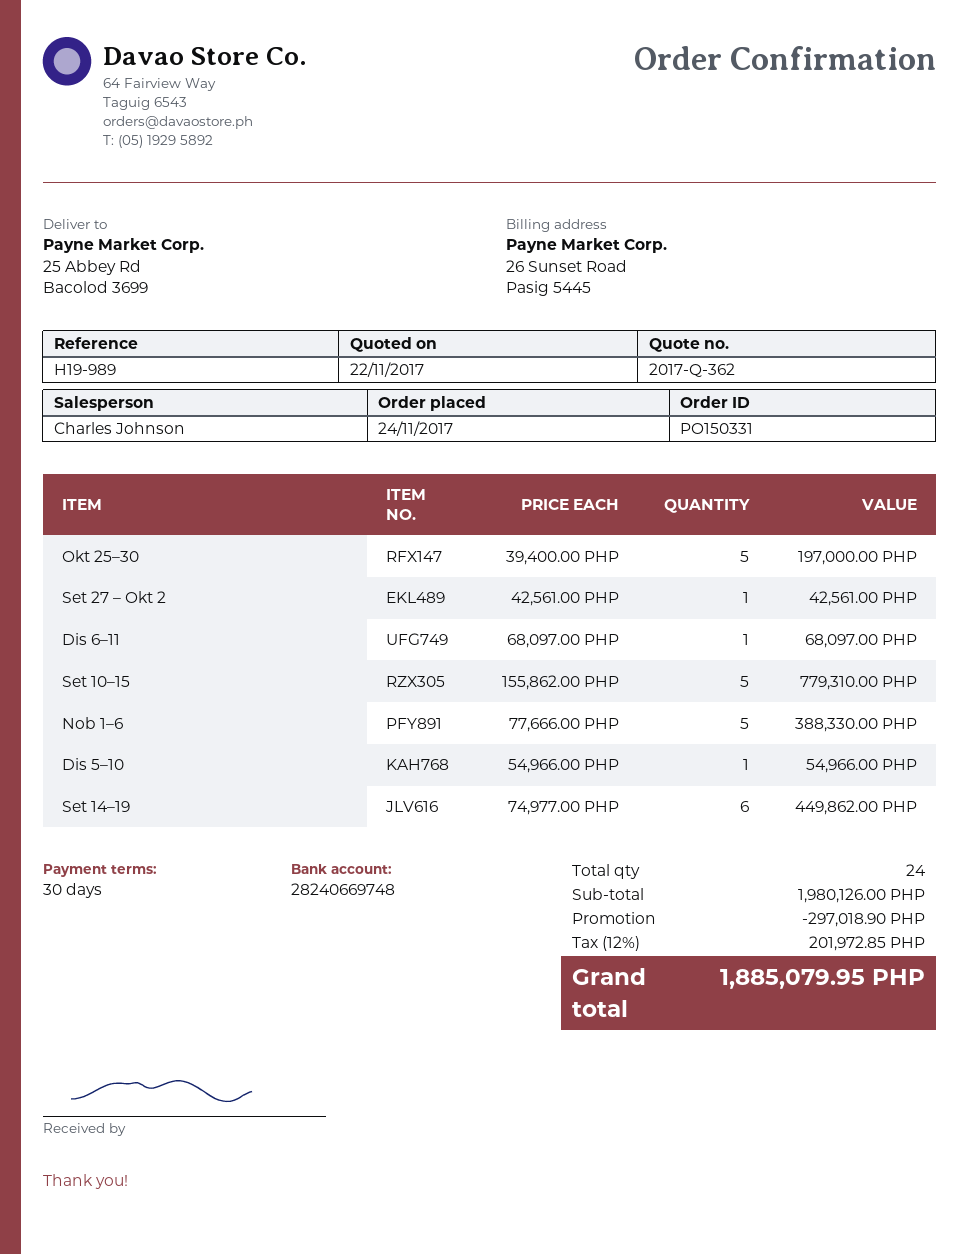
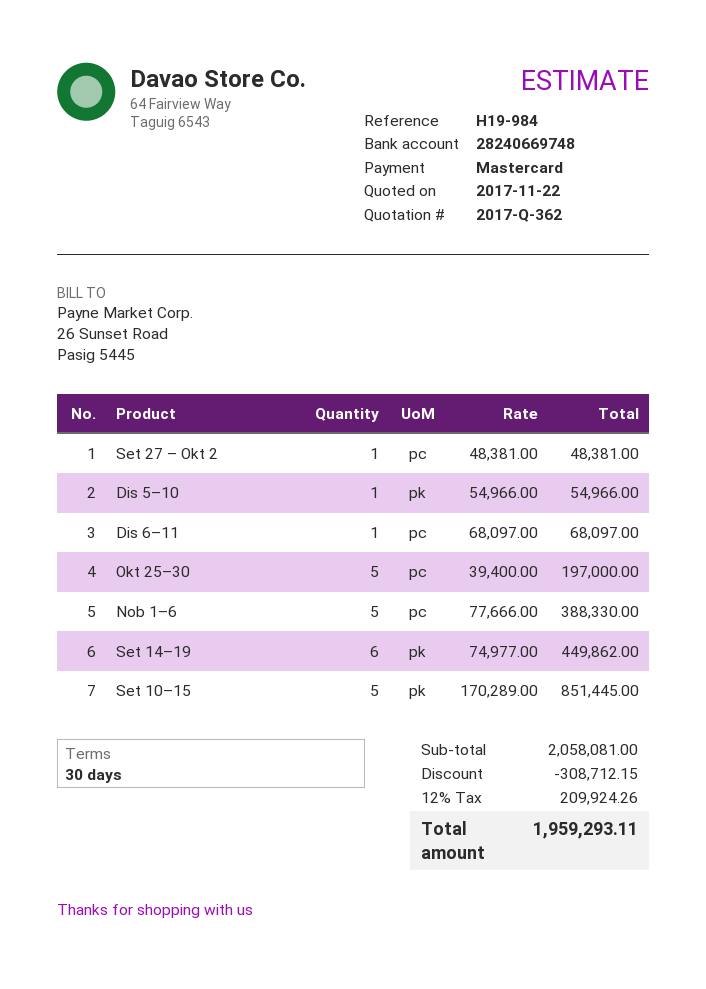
reference: H19-989 -> H19-984
Set 27 – Okt 2: 1 x 42561.00 = 42561.00 -> 1 x 48381.00 = 48381.00
Set 10–15: 5 x 155862.00 = 779310.00 -> 5 x 170289.00 = 851445.00
subtotal: 1980126.00 -> 2058081.00
discount: 297018.90 -> 308712.15
tax: 12% = 201972.85 -> 12% = 209924.26
total: 1885079.95 -> 1959293.11

